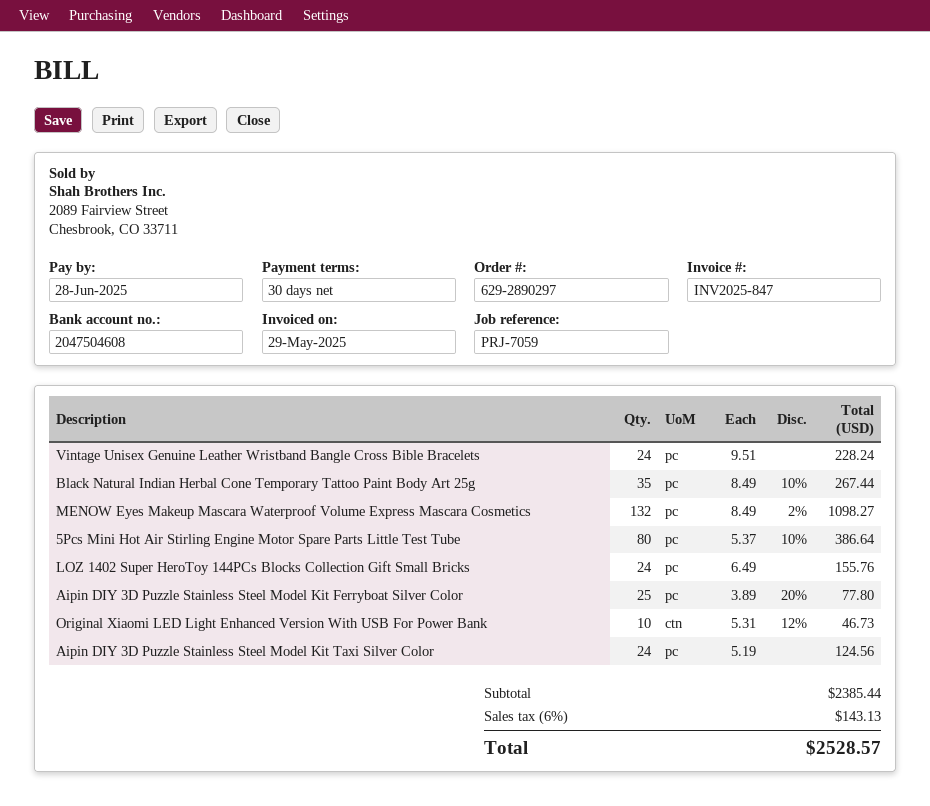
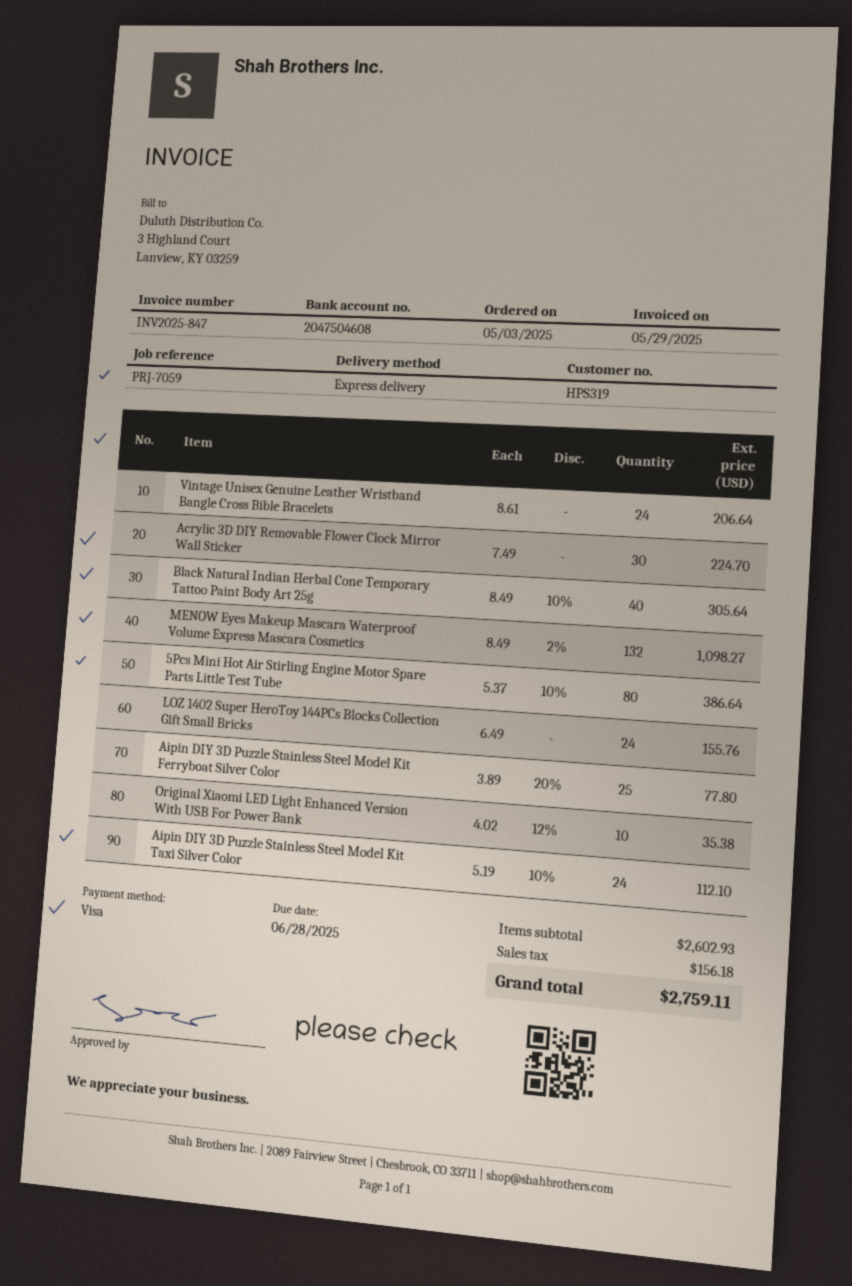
Vintage Unisex Genuine Leather Wristband Bangle Cross Bible Bracelets: 24 x 9.51 = 228.24 -> 24 x 8.61 = 206.64
Black Natural Indian Herbal Cone Temporary Tattoo Paint Body Art 25g: 35 x 8.49 - 10% = 267.44 -> 40 x 8.49 - 10% = 305.64
Original Xiaomi LED Light Enhanced Version With USB For Power Bank: 10 x 5.31 - 12% = 46.73 -> 10 x 4.02 - 12% = 35.38
Aipin DIY 3D Puzzle Stainless Steel Model Kit Taxi Silver Color: 24 x 5.19 = 124.56 -> 24 x 5.19 - 10% = 112.10
Acrylic 3D DIY Removable Flower Clock Mirror Wall Sticker: none -> 30 x 7.49 = 224.70
subtotal: 2385.44 -> 2602.93
tax: 143.13 -> 156.18
total: 2528.57 -> 2759.11

